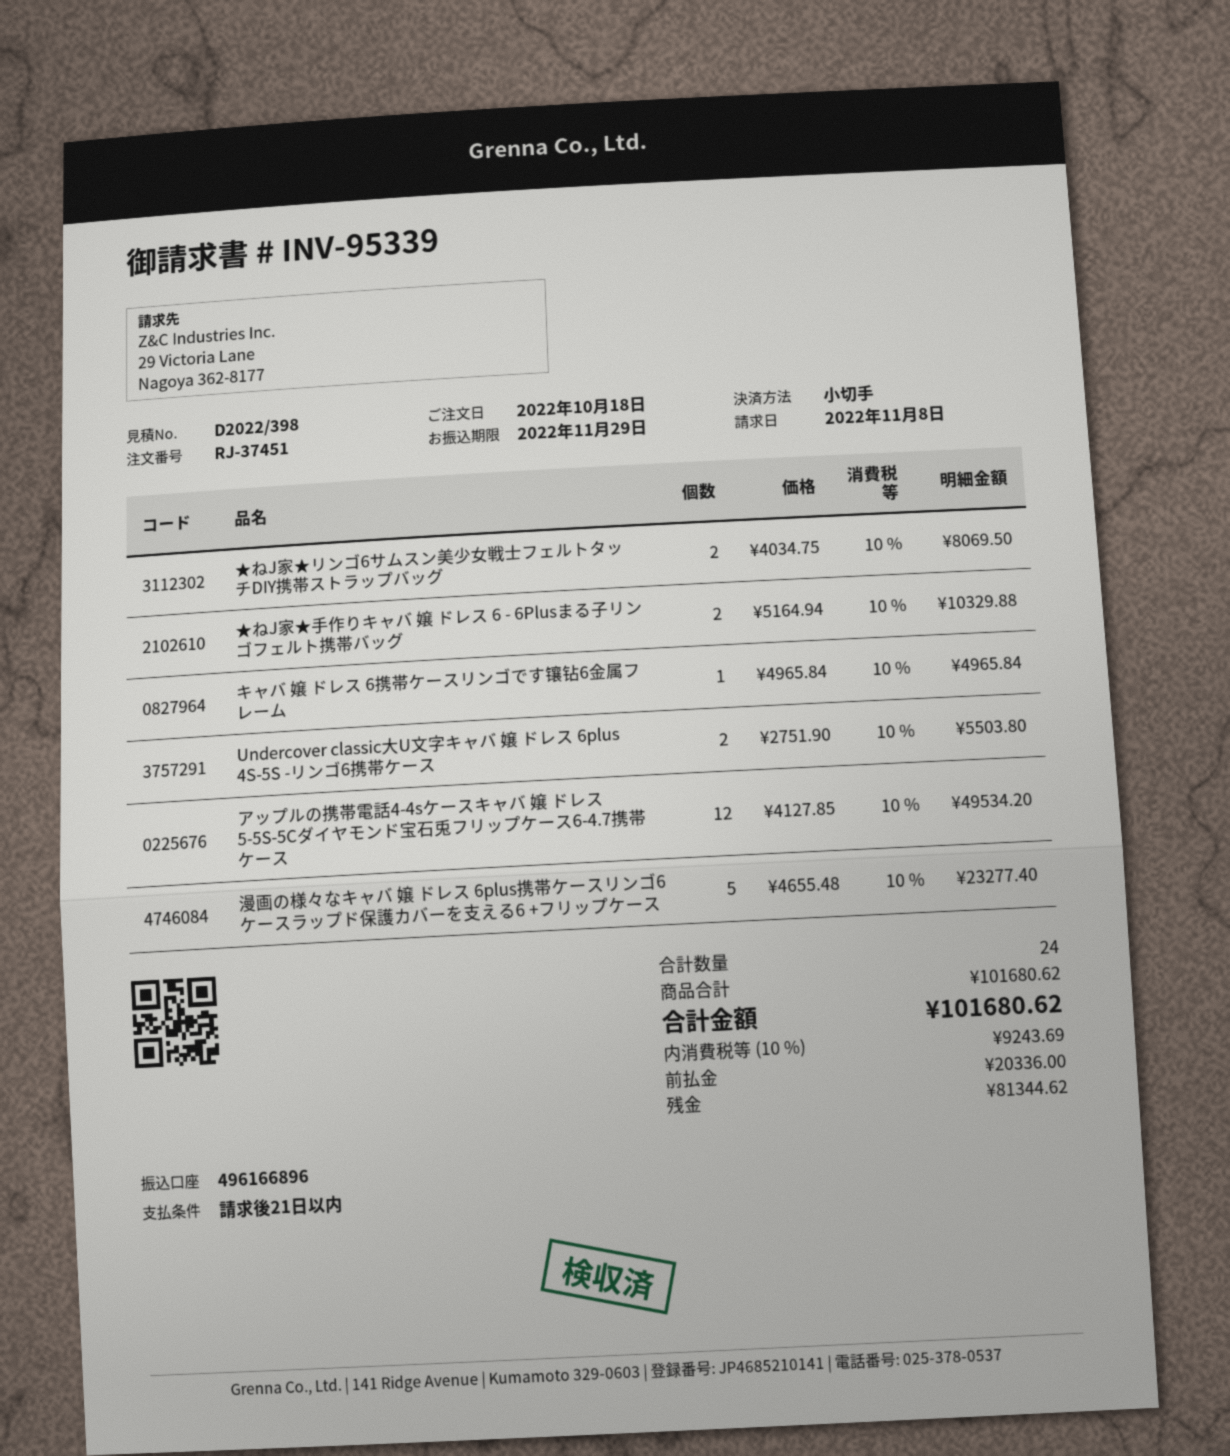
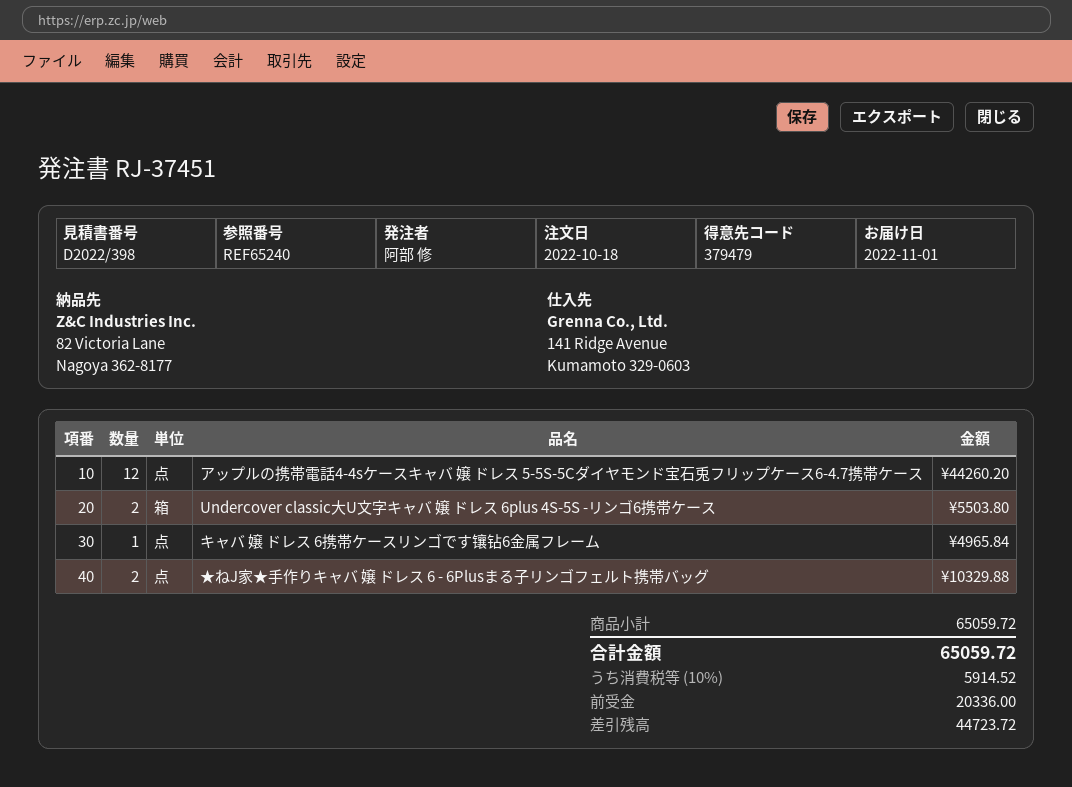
★ねJ家★リンゴ6サムスン美少女戦士フェルトタッチDIY携帯ストラップバッグ: 2 for 8069.50 -> none
アップルの携帯電話4-4sケースキャバ 嬢 ドレス 5-5S-5Cダイヤモンド宝石兎フリップケース6-4.7携帯ケース: 12 for 49534.20 -> 12 for 44260.20
漫画の様々なキャバ 嬢 ドレス 6plus携帯ケースリンゴ6ケースラップド保護カバーを支える6 +フリップケース: 5 for 23277.40 -> none
subtotal: 101680.62 -> 65059.72
tax: 10% = 9243.69 -> 10% = 5914.52
total: 101680.62 -> 65059.72
balance: 81344.62 -> 44723.72

